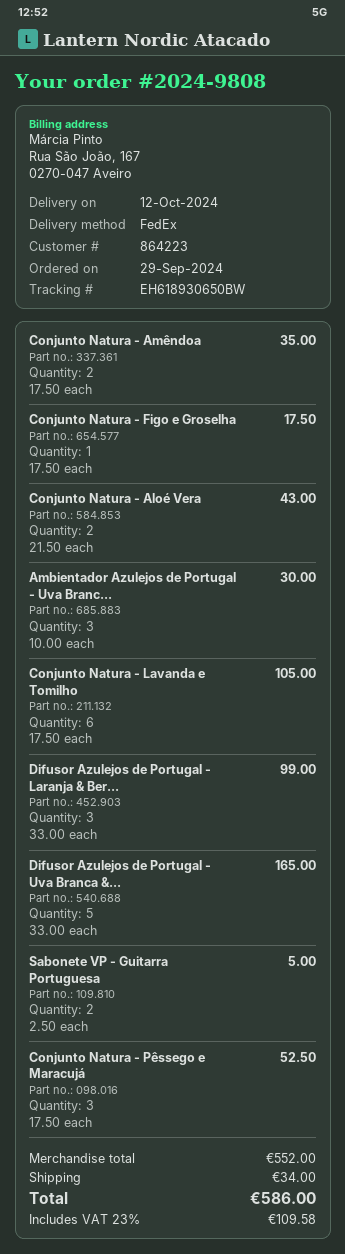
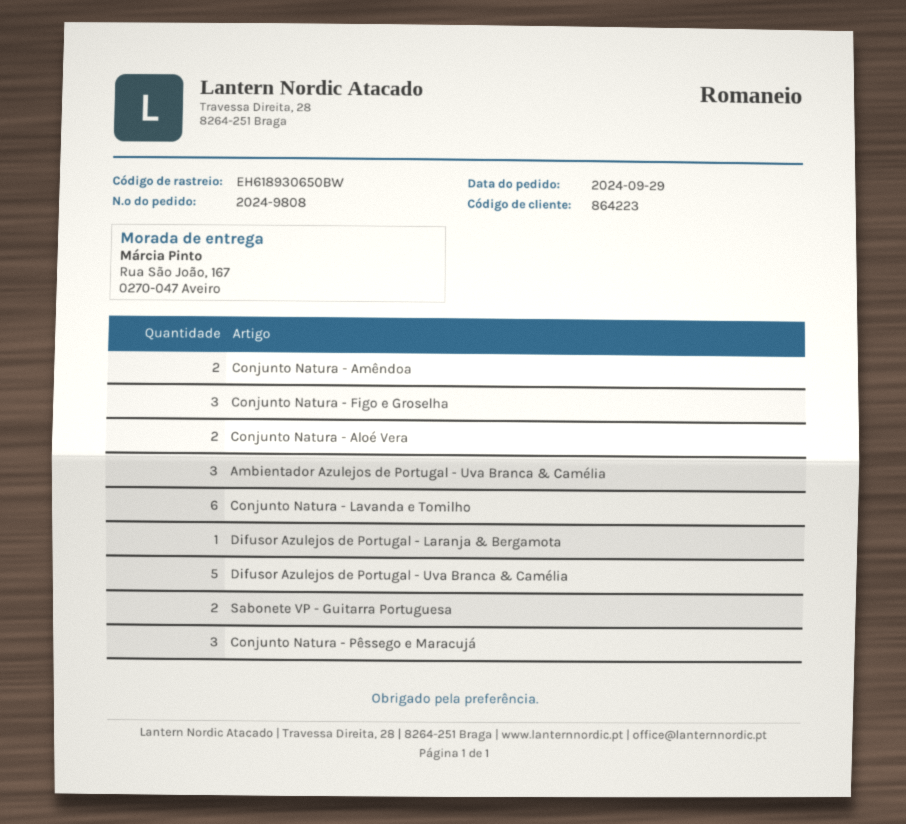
Conjunto Natura - Figo e Groselha: 1 -> 3
Difusor Azulejos de Portugal - Laranja & Ber...: 3 -> 1

